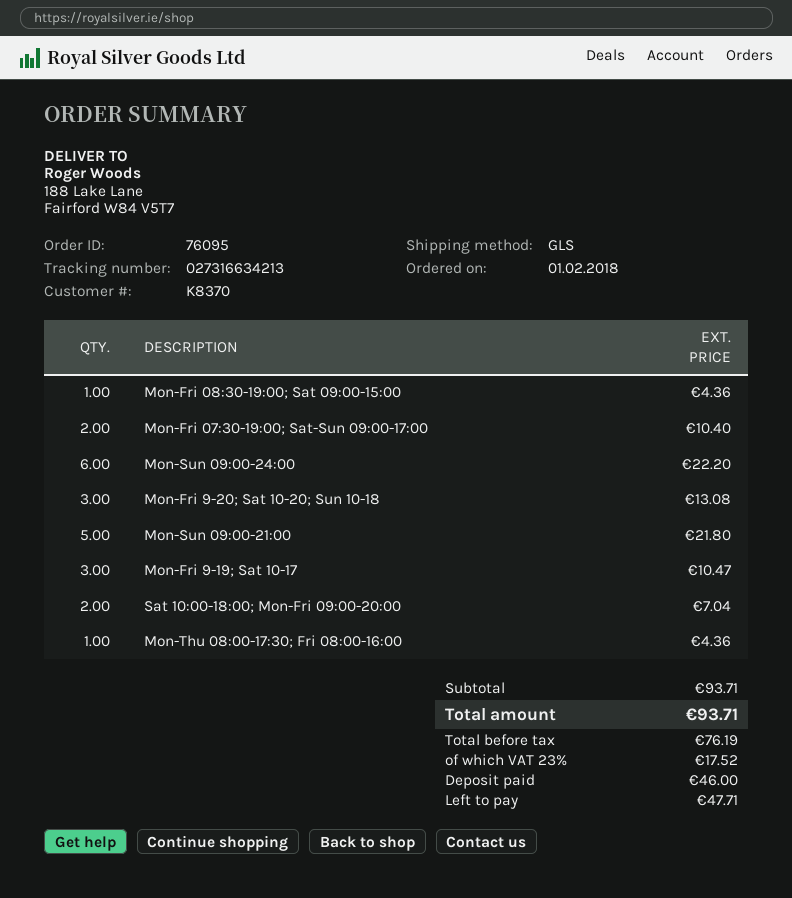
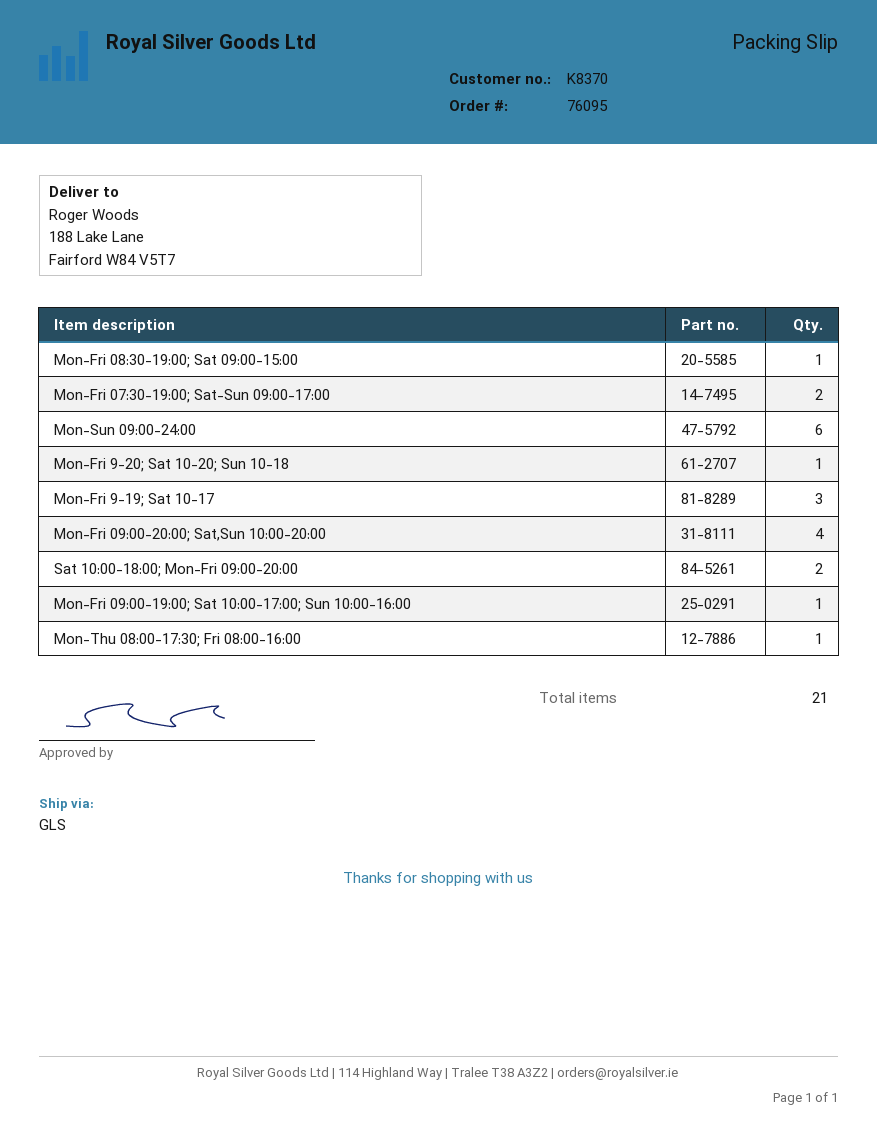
Mon-Fri 9-20; Sat 10-20; Sun 10-18: 3 -> 1
Mon-Sun 09:00-21:00: 5 -> none
Mon-Fri 09:00-20:00; Sat,Sun 10:00-20:00: none -> 4
Mon-Fri 09:00-19:00; Sat 10:00-17:00; Sun 10:00-16:00: none -> 1

